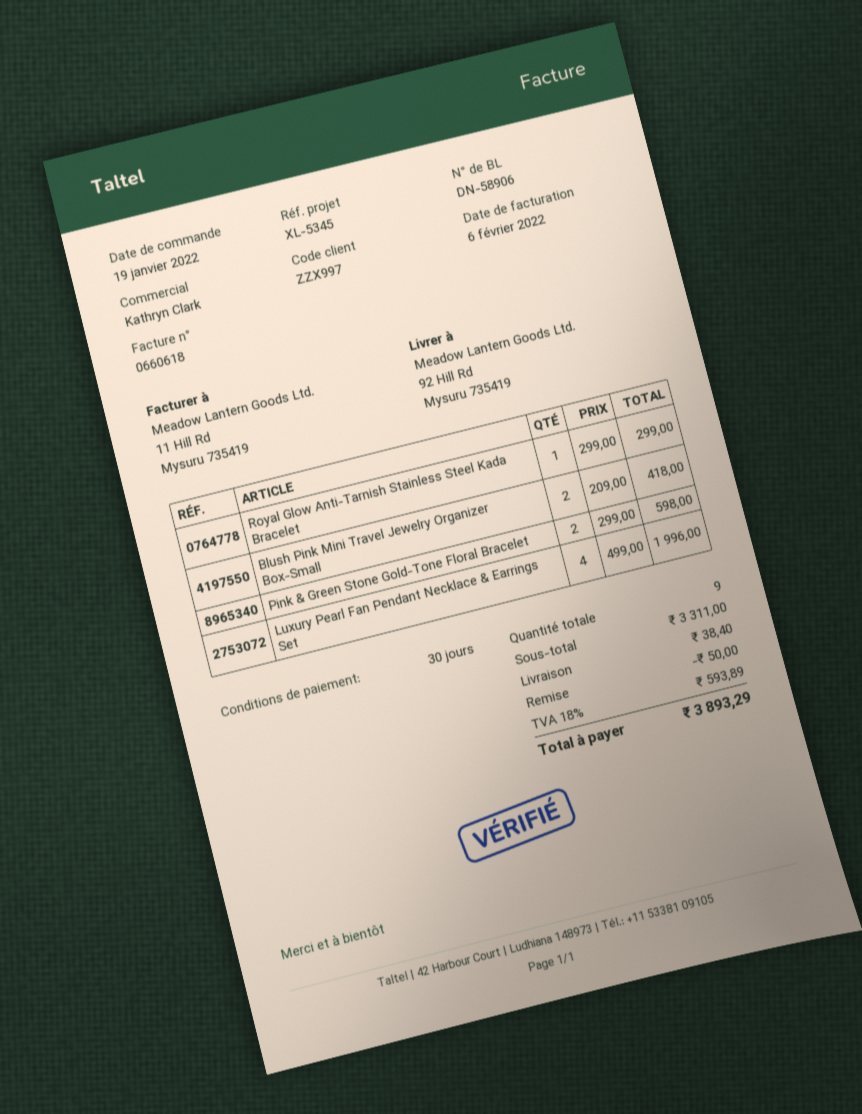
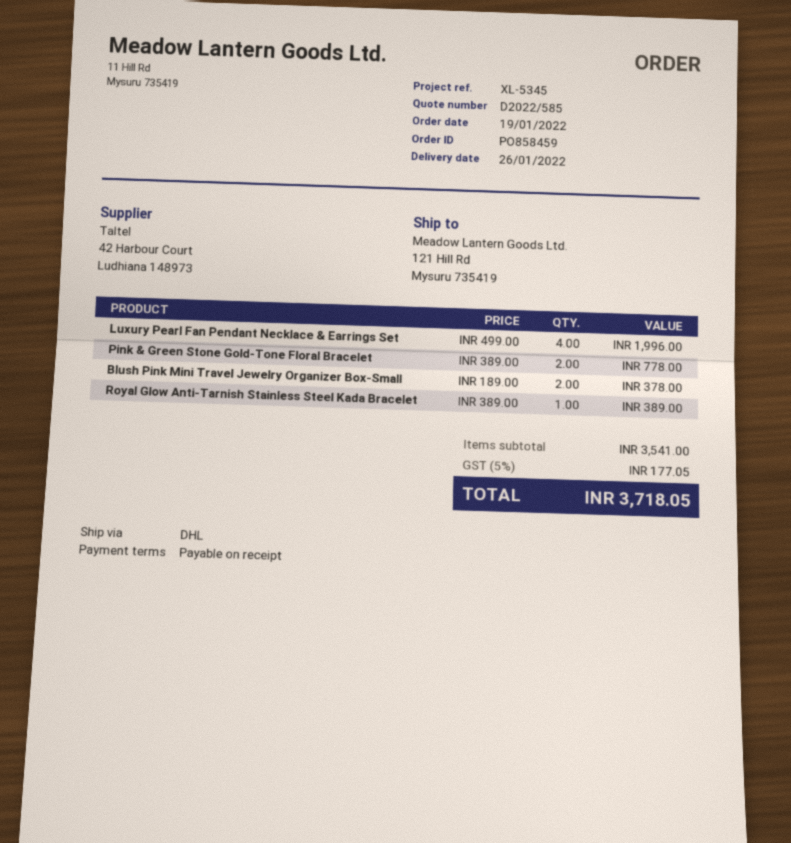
payment terms: 30 days -> on receipt
ship to: 92 Hill Rd, Mysuru 735419 -> 121 Hill Rd, Mysuru 735419
Royal Glow Anti-Tarnish Stainless Steel Kada Bracelet: 1 x 299.00 = 299.00 -> 1 x 389.00 = 389.00
Blush Pink Mini Travel Jewelry Organizer Box-Small: 2 x 209.00 = 418.00 -> 2 x 189.00 = 378.00
Pink & Green Stone Gold-Tone Floral Bracelet: 2 x 299.00 = 598.00 -> 2 x 389.00 = 778.00
subtotal: 3311.00 -> 3541.00
discount: 50.00 -> none
shipping: 38.40 -> none
tax: 18% = 593.89 -> 5% = 177.05
total: 3893.29 -> 3718.05

